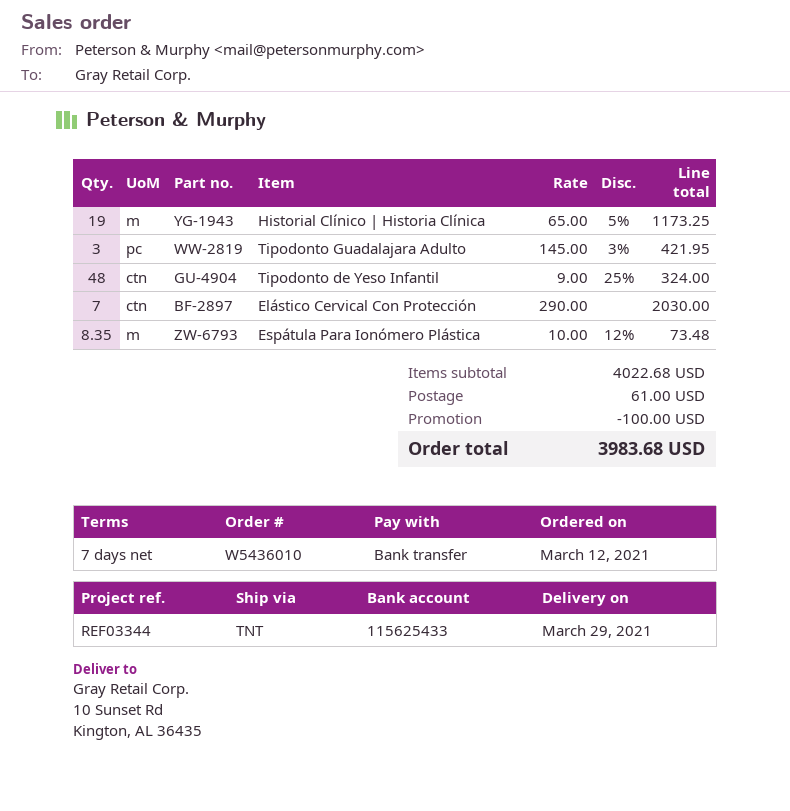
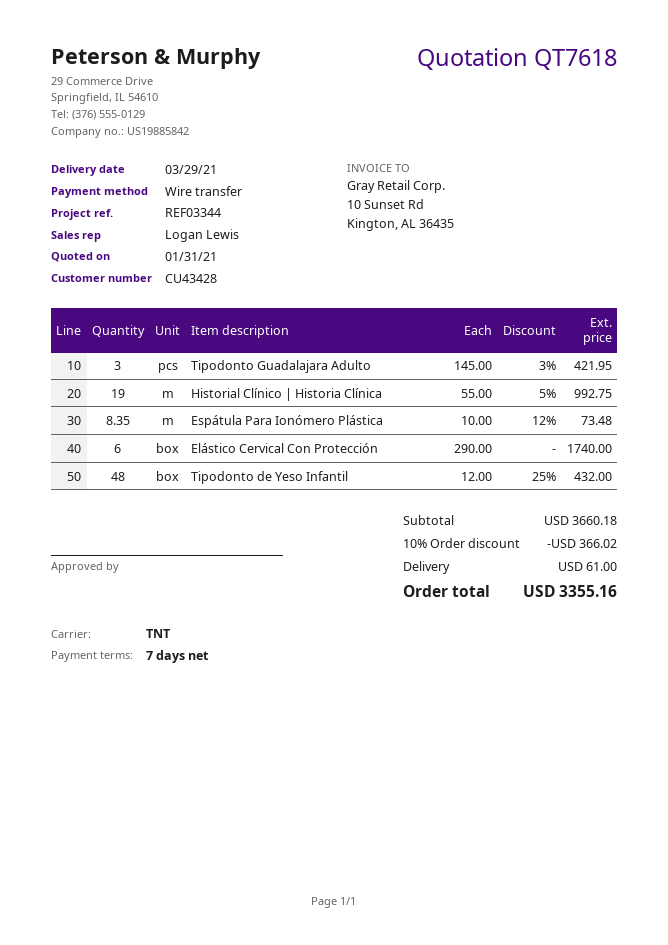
Historial Clínico | Historia Clínica: 19 x 65.00 - 5% = 1173.25 -> 19 x 55.00 - 5% = 992.75
Tipodonto de Yeso Infantil: 48 x 9.00 - 25% = 324.00 -> 48 x 12.00 - 25% = 432.00
Elástico Cervical Con Protección: 7 x 290.00 = 2030.00 -> 6 x 290.00 = 1740.00
subtotal: 4022.68 -> 3660.18
discount: 100.00 -> 366.02
total: 3983.68 -> 3355.16

